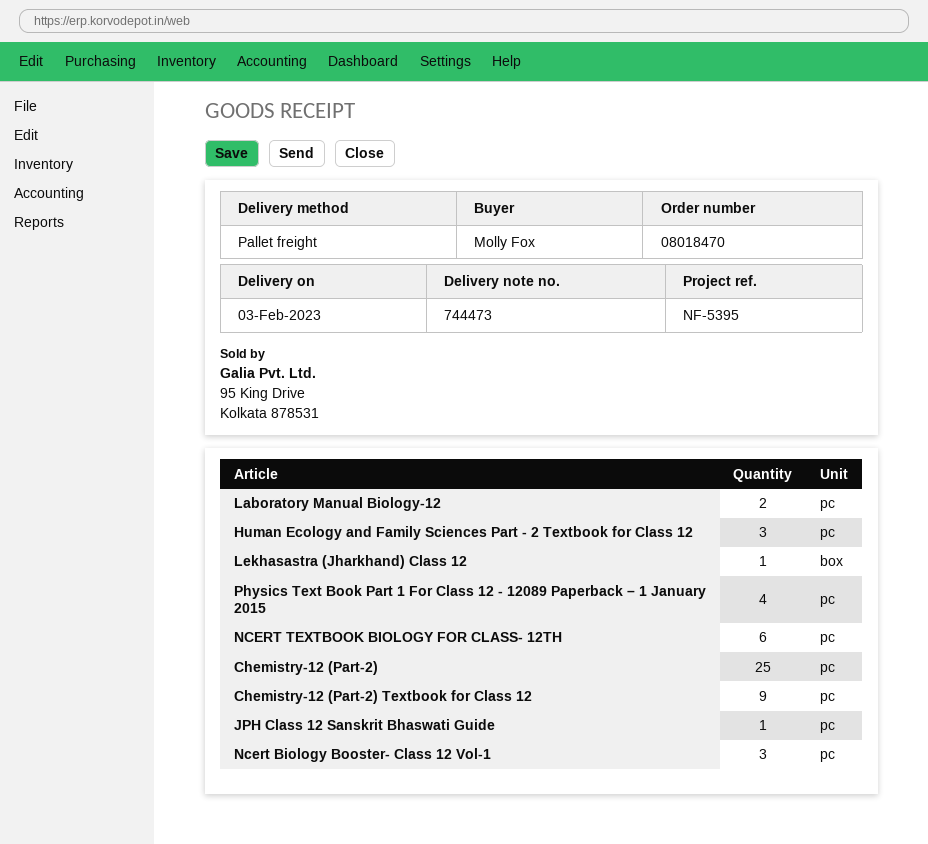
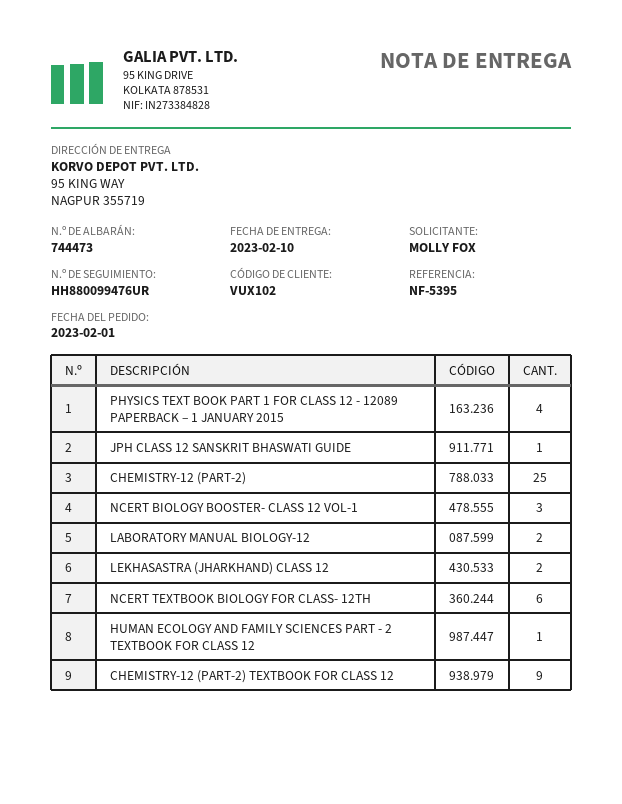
delivery date: 2023-02-03 -> 2023-02-10
Human Ecology and Family Sciences Part - 2 Textbook for Class 12: 3 -> 1
Lekhasastra (Jharkhand) Class 12: 1 -> 2

